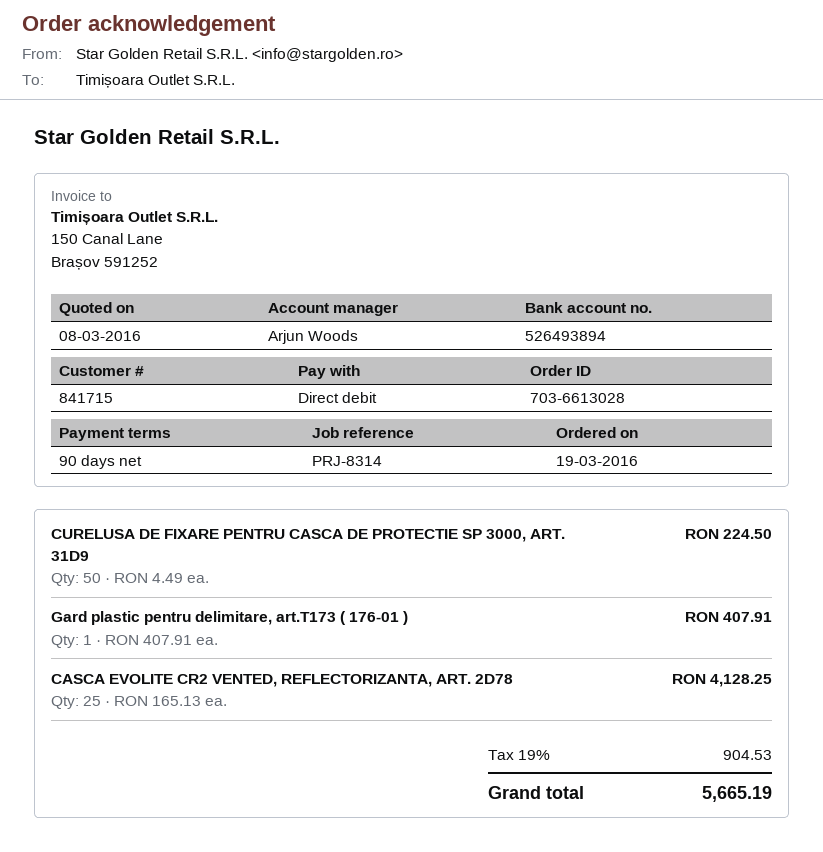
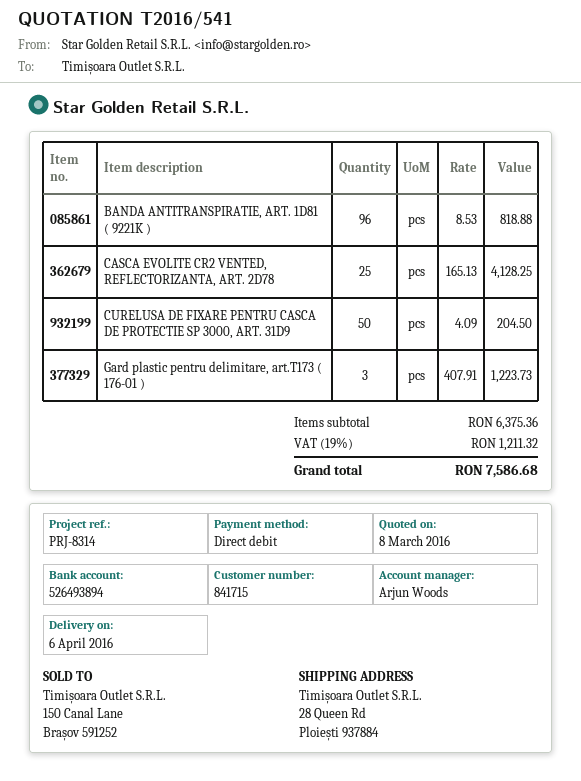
CURELUSA DE FIXARE PENTRU CASCA DE PROTECTIE SP 3000, ART. 31D9: 50 x 4.49 = 224.50 -> 50 x 4.09 = 204.50
Gard plastic pentru delimitare, art.T173 ( 176-01 ): 1 x 407.91 = 407.91 -> 3 x 407.91 = 1223.73
BANDA ANTITRANSPIRATIE, ART. 1D81 ( 9221K ): none -> 96 x 8.53 = 818.88
tax: 19% = 904.53 -> 19% = 1211.32
total: 5665.19 -> 7586.68

